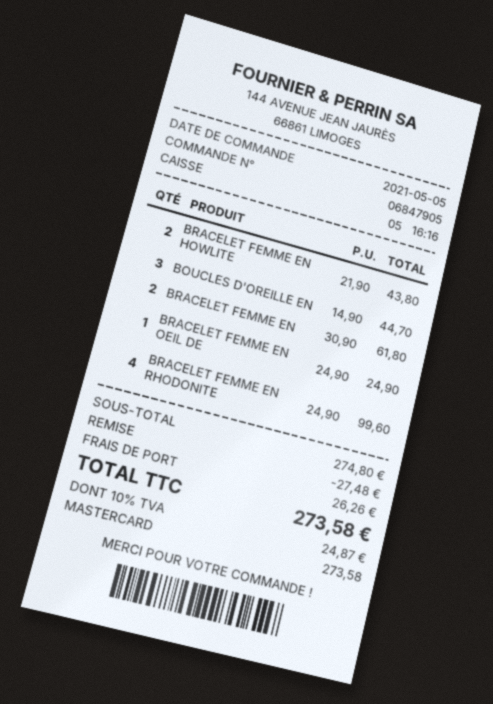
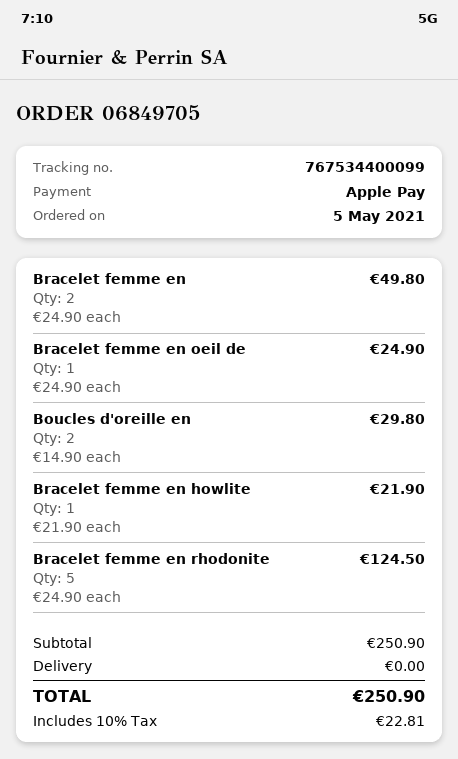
order number: 06847905 -> 06849705
payment method: Mastercard -> Apple Pay
BRACELET FEMME EN HOWLITE: 2 x 21.90 = 43.80 -> 1 x 21.90 = 21.90
BOUCLES D'OREILLE EN: 3 x 14.90 = 44.70 -> 2 x 14.90 = 29.80
BRACELET FEMME EN: 2 x 30.90 = 61.80 -> 2 x 24.90 = 49.80
BRACELET FEMME EN RHODONITE: 4 x 24.90 = 99.60 -> 5 x 24.90 = 124.50
subtotal: 274.80 -> 250.90
discount: 27.48 -> none
shipping: 26.26 -> 0.00
tax: 10% = 24.87 -> 10% = 22.81
total: 273.58 -> 250.90

